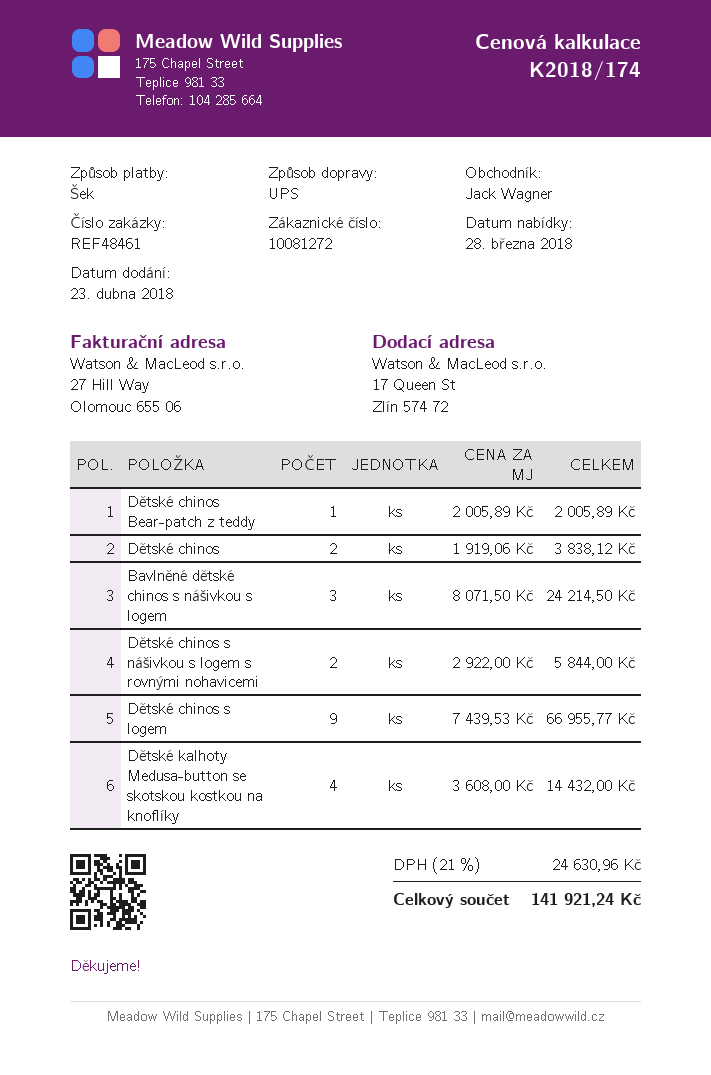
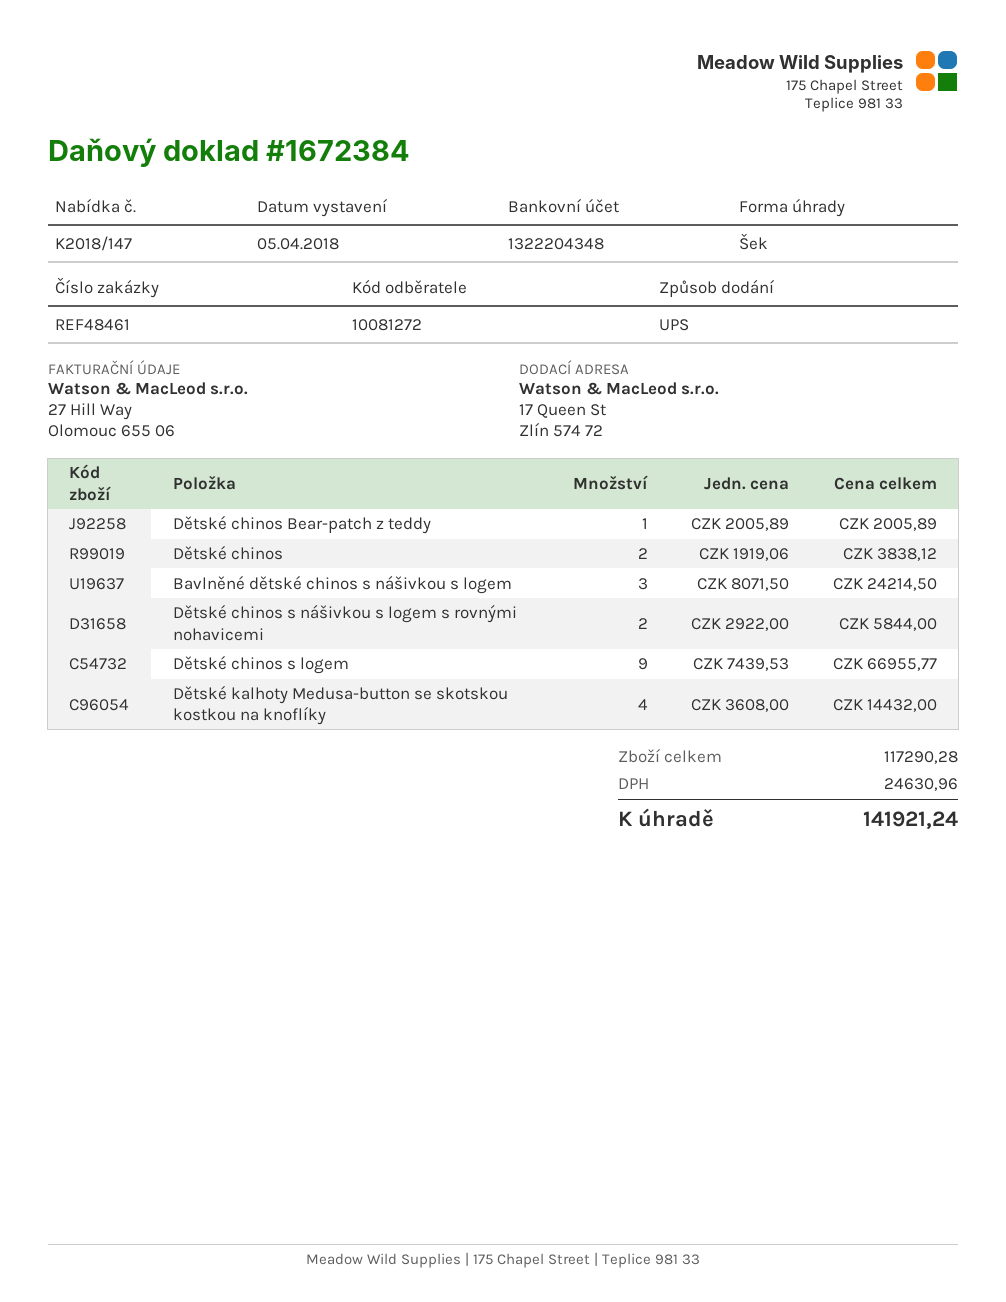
quote number: K2018/174 -> K2018/147

